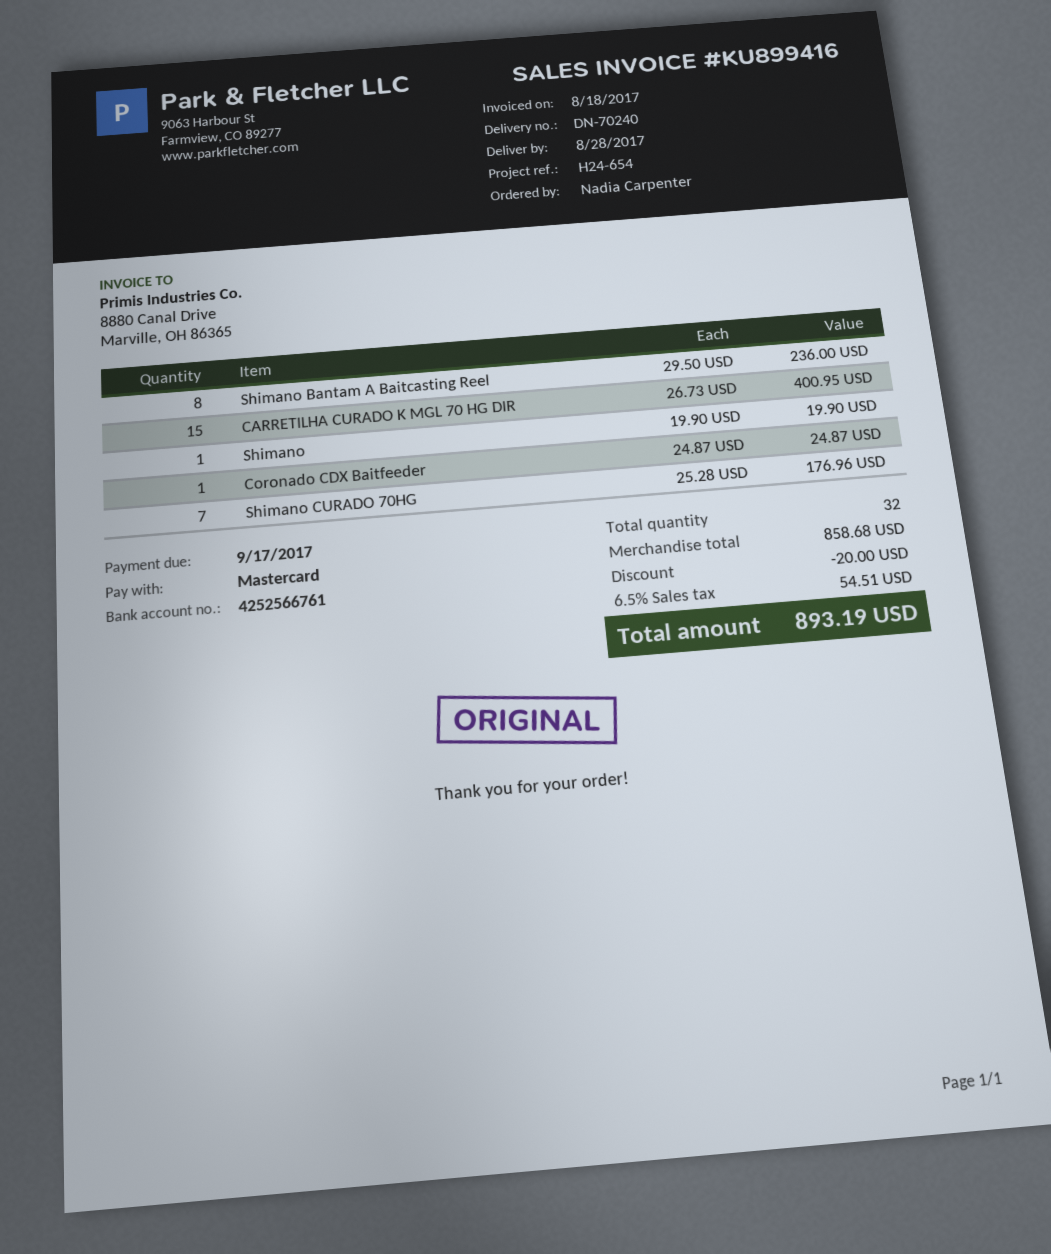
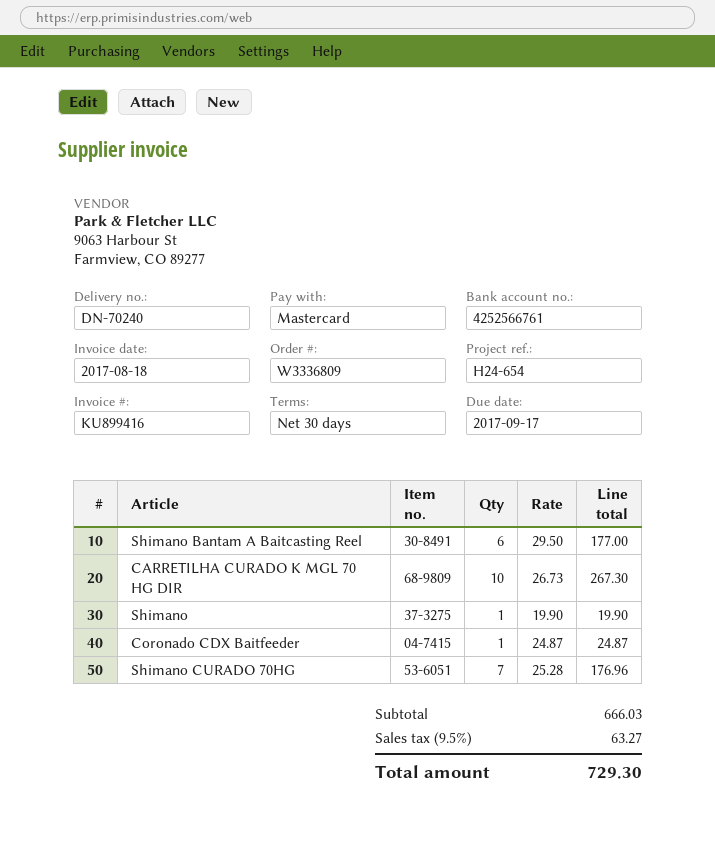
Shimano Bantam A Baitcasting Reel: 8 x 29.50 = 236.00 -> 6 x 29.50 = 177.00
CARRETILHA CURADO K MGL 70 HG DIR: 15 x 26.73 = 400.95 -> 10 x 26.73 = 267.30
subtotal: 858.68 -> 666.03
discount: 20.00 -> none
tax: 6.5% = 54.51 -> 9.5% = 63.27
total: 893.19 -> 729.30

